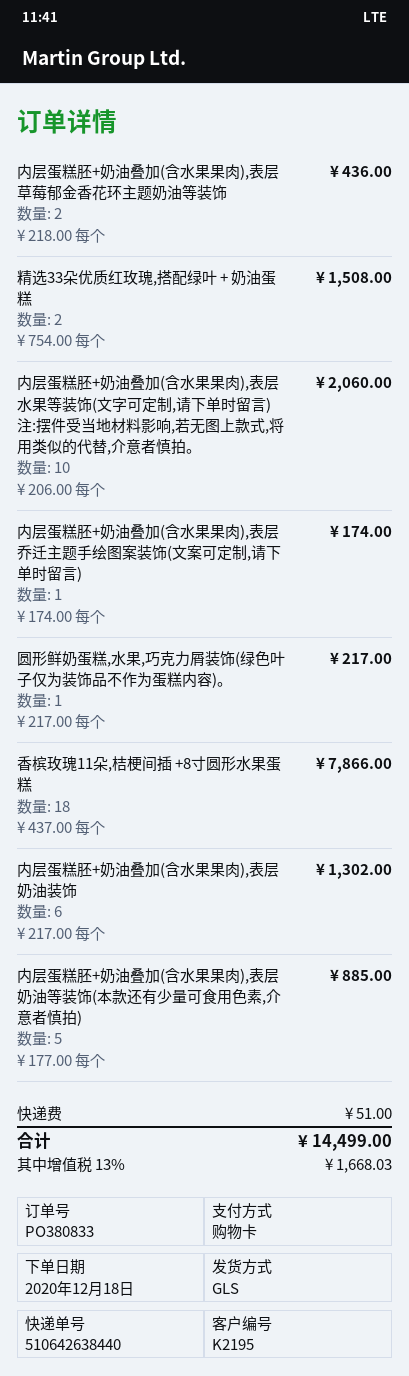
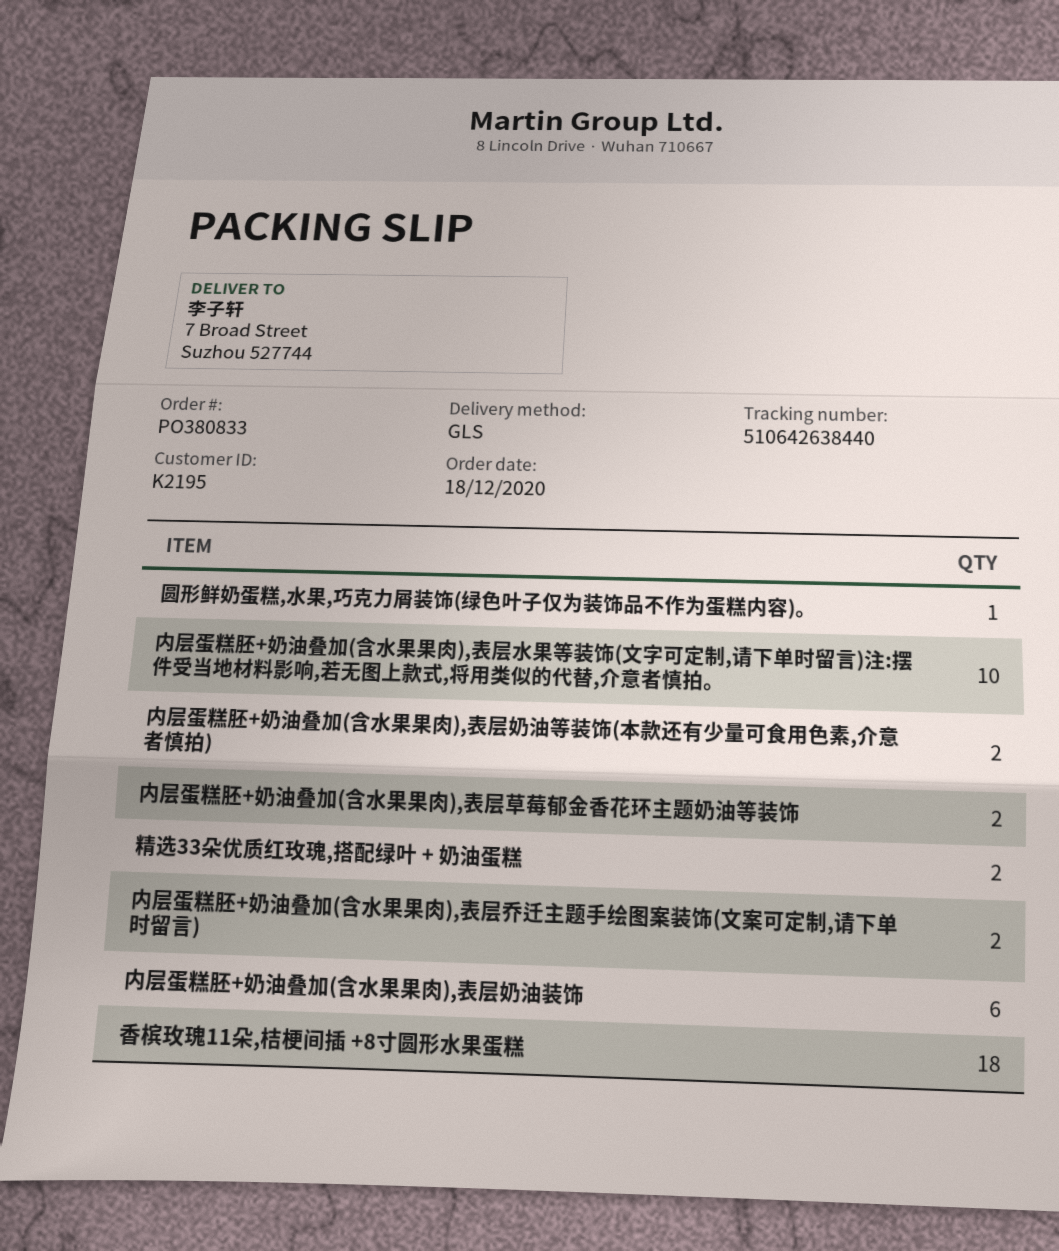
内层蛋糕胚+奶油叠加(含水果果肉),表层乔迁主题手绘图案装饰(文案可定制,请下单时留言): 1 -> 2
内层蛋糕胚+奶油叠加(含水果果肉),表层奶油等装饰(本款还有少量可食用色素,介意者慎拍): 5 -> 2

